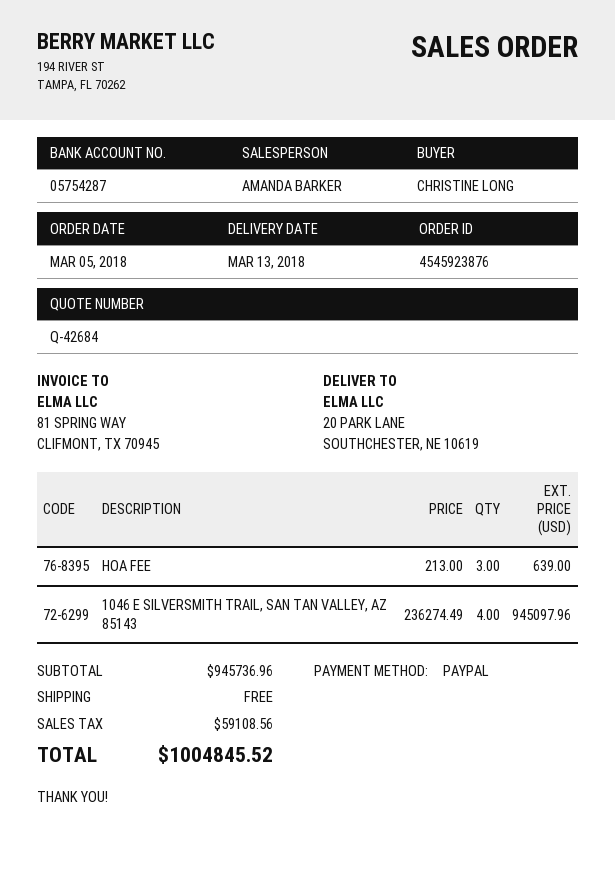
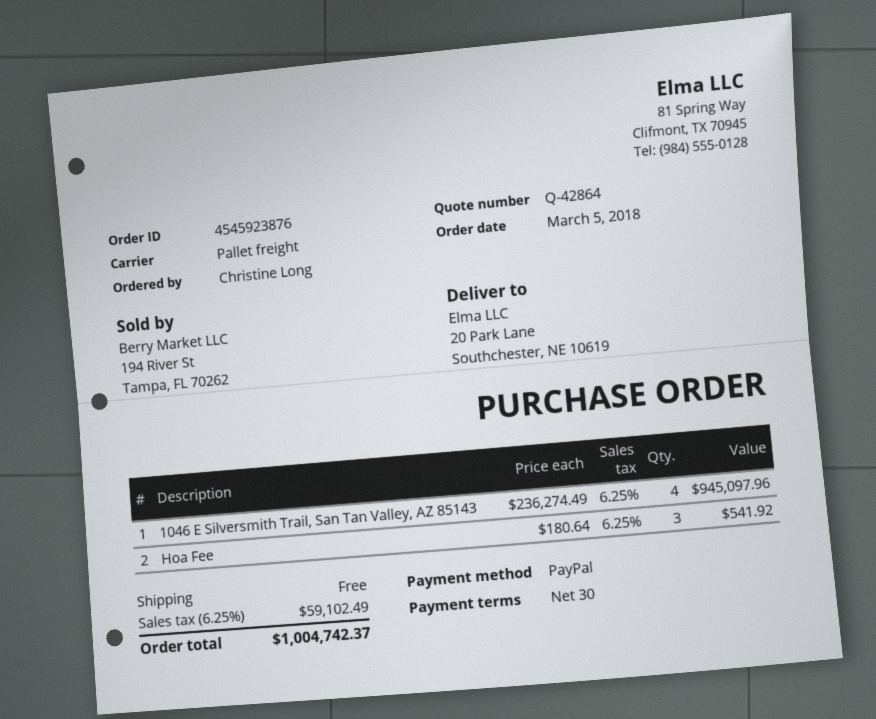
quote number: Q-42684 -> Q-42864
HOA FEE: 3 x 213.00 = 639.00 -> 3 x 180.64 = 541.92
tax: 59108.56 -> 59102.49
total: 1004845.52 -> 1004742.37

